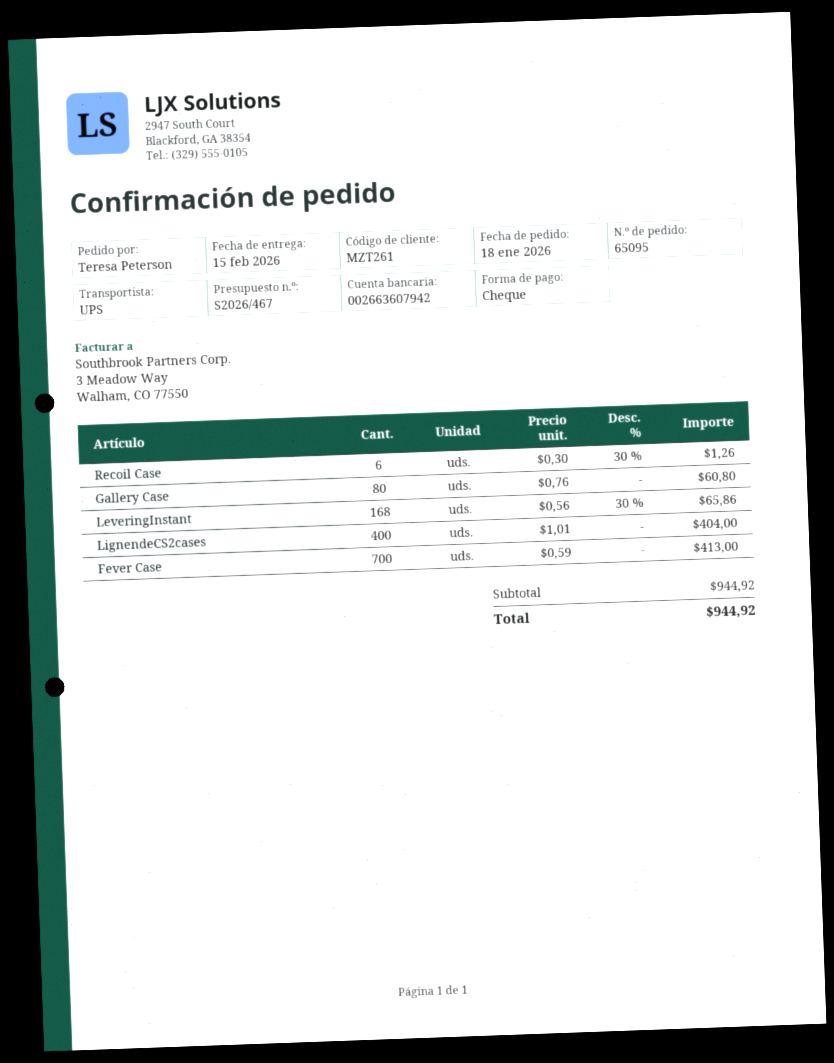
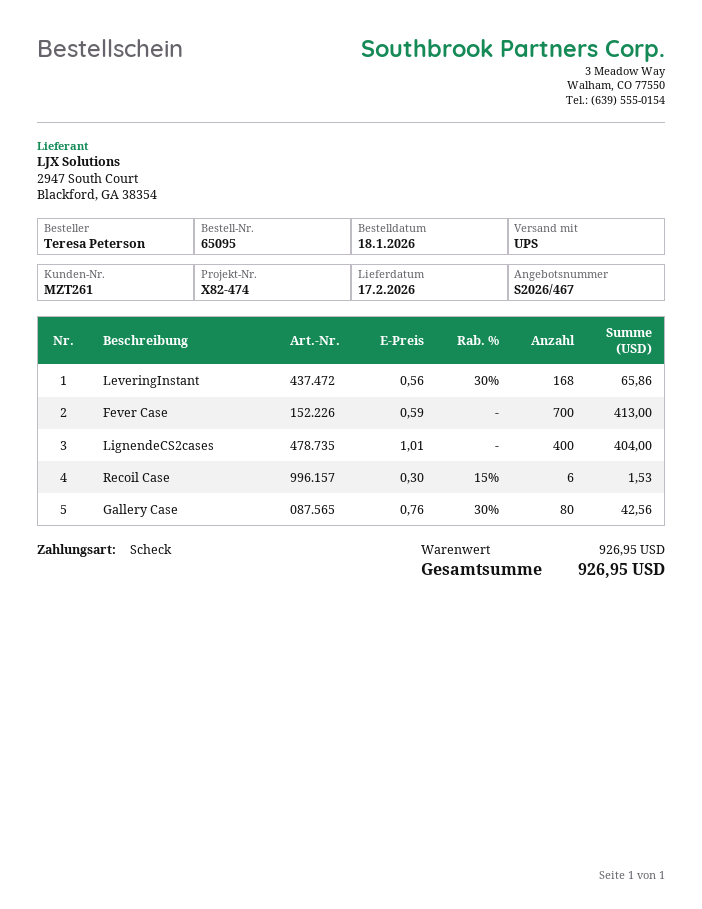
delivery date: 2026-02-15 -> 2026-02-17
Recoil Case: 6 x 0.30 - 30% = 1.26 -> 6 x 0.30 - 15% = 1.53
Gallery Case: 80 x 0.76 = 60.80 -> 80 x 0.76 - 30% = 42.56
subtotal: 944.92 -> 926.95
total: 944.92 -> 926.95

